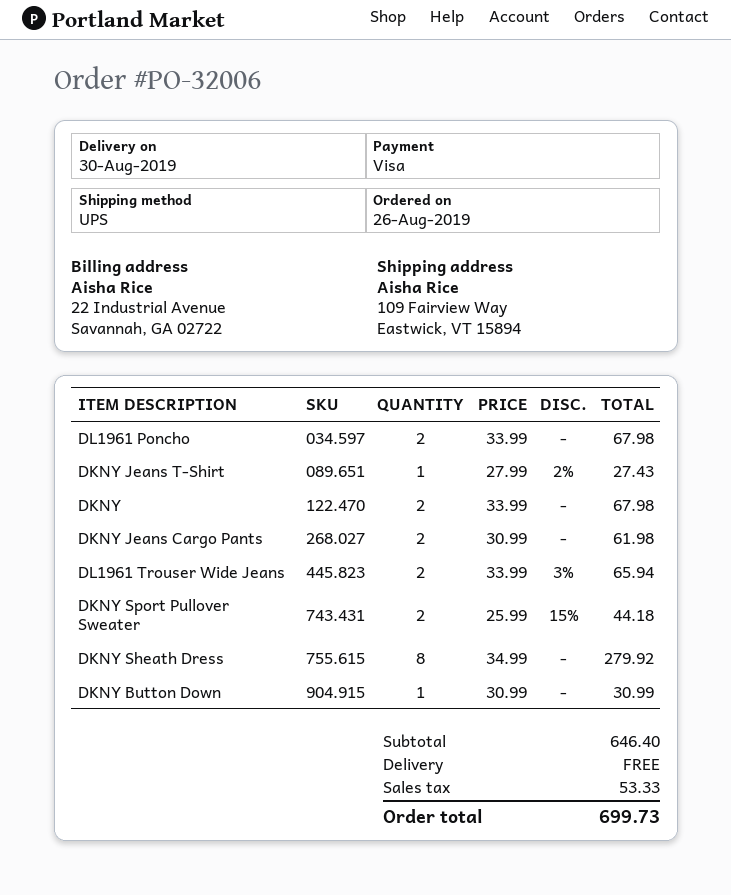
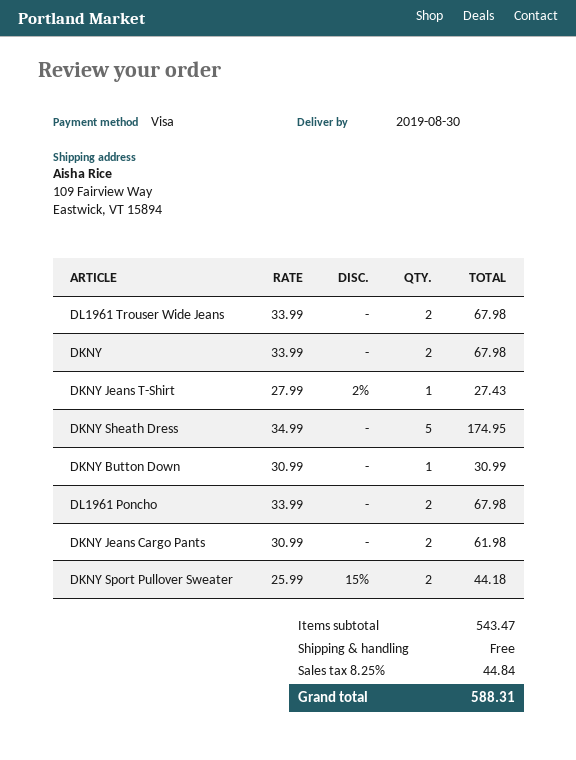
DL1961 Trouser Wide Jeans: 2 x 33.99 - 3% = 65.94 -> 2 x 33.99 = 67.98
DKNY Sheath Dress: 8 x 34.99 = 279.92 -> 5 x 34.99 = 174.95
subtotal: 646.40 -> 543.47
tax: 53.33 -> 44.84
total: 699.73 -> 588.31

